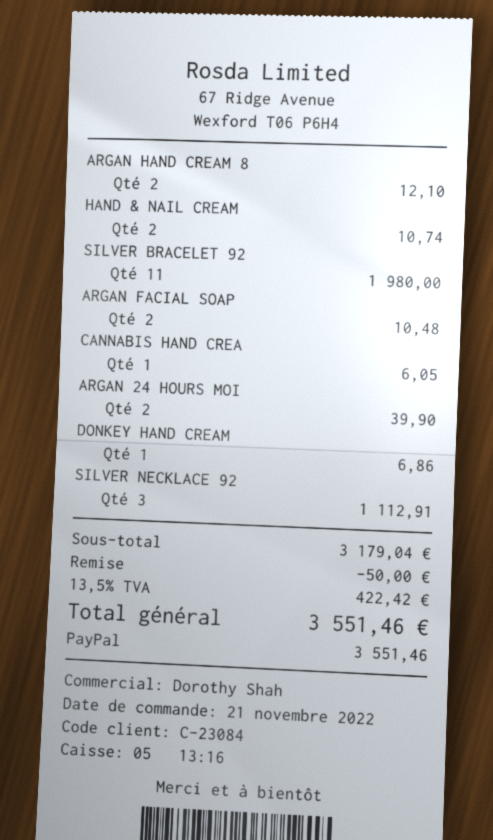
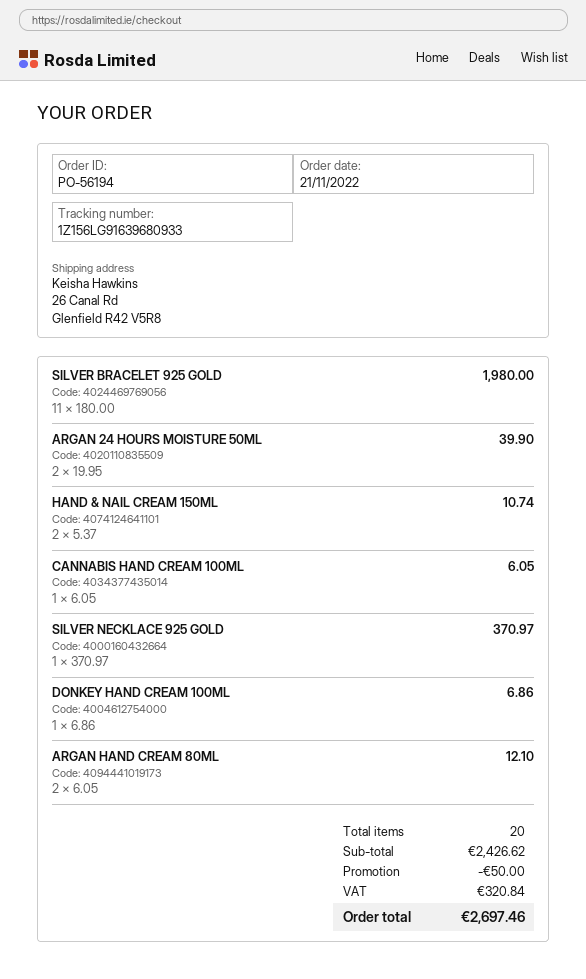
ARGAN FACIAL SOAP: 2 for 10.48 -> none
SILVER NECKLACE 92: 3 for 1112.91 -> 1 for 370.97
subtotal: 3179.04 -> 2426.62
tax: 422.42 -> 320.84
total: 3551.46 -> 2697.46

